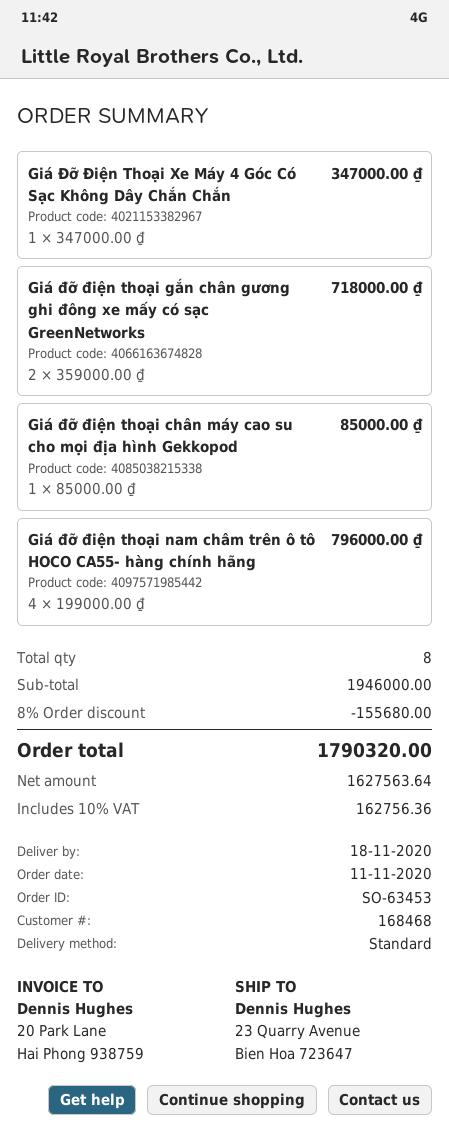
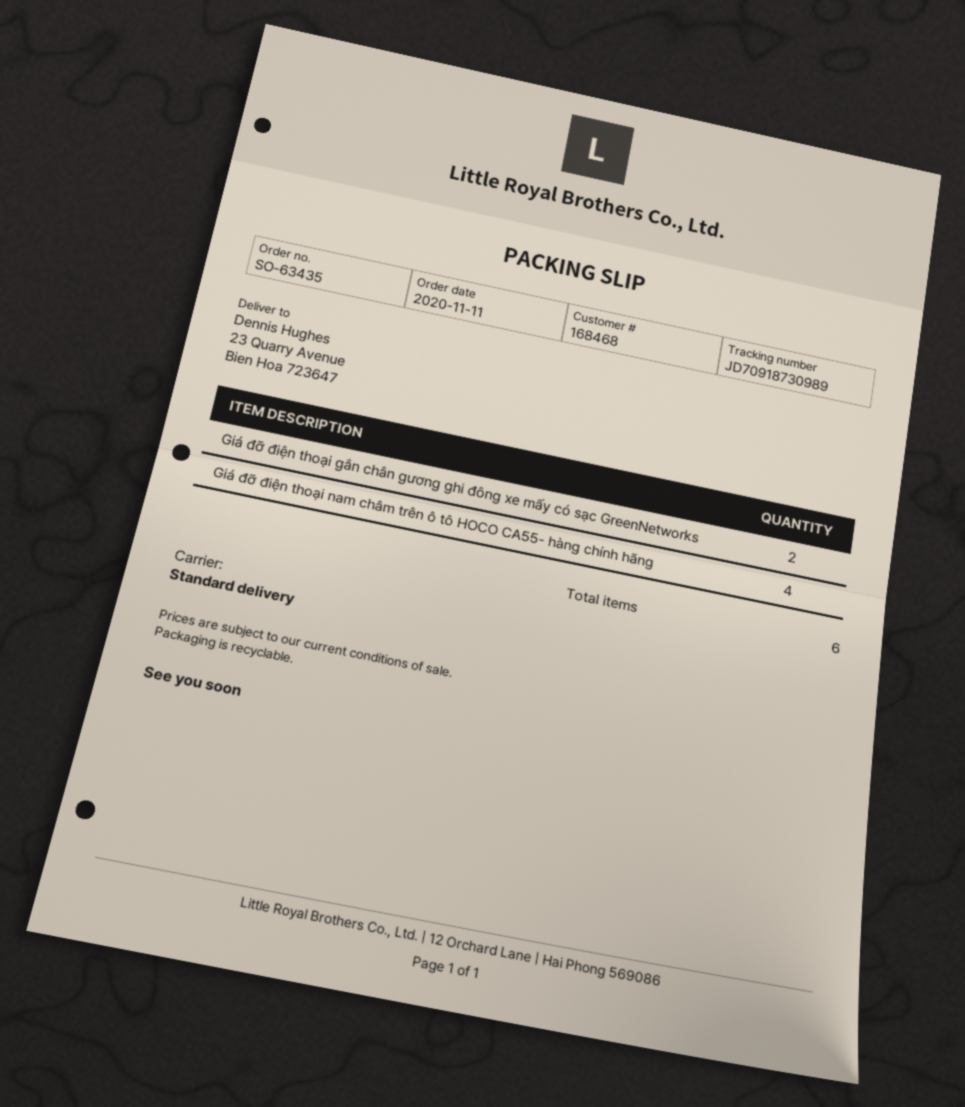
order number: SO-63453 -> SO-63435
Giá Đỡ Điện Thoại Xe Máy 4 Góc Có Sạc Không Dây Chắn Chắn: 1 -> none
Giá đỡ điện thoại chân máy cao su cho mọi địa hình Gekkopod: 1 -> none
total quantity: 8 -> 6

